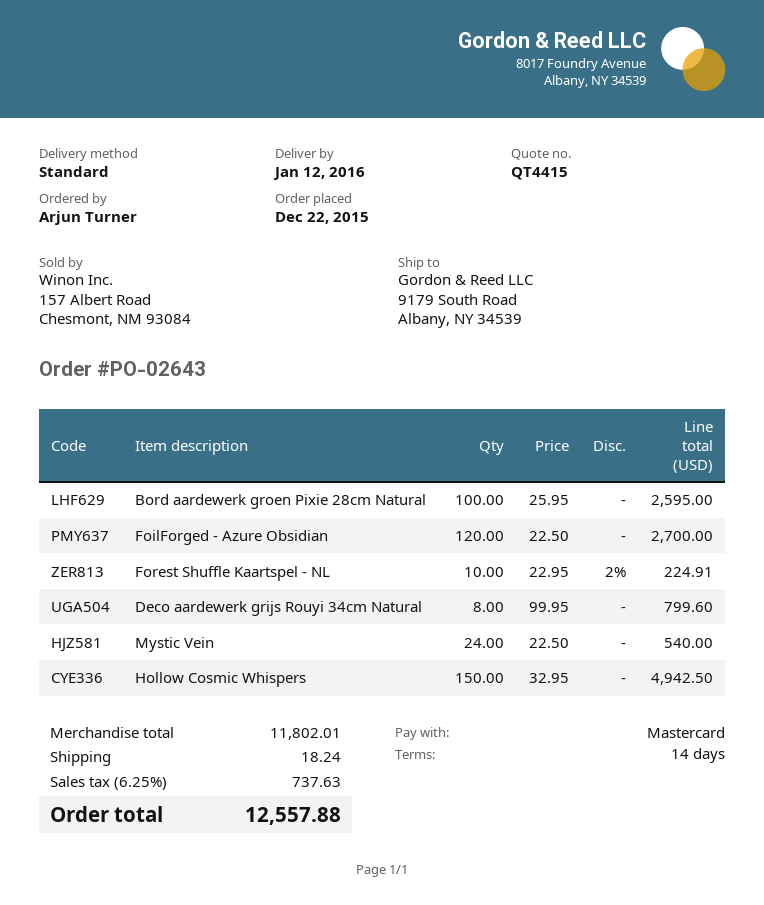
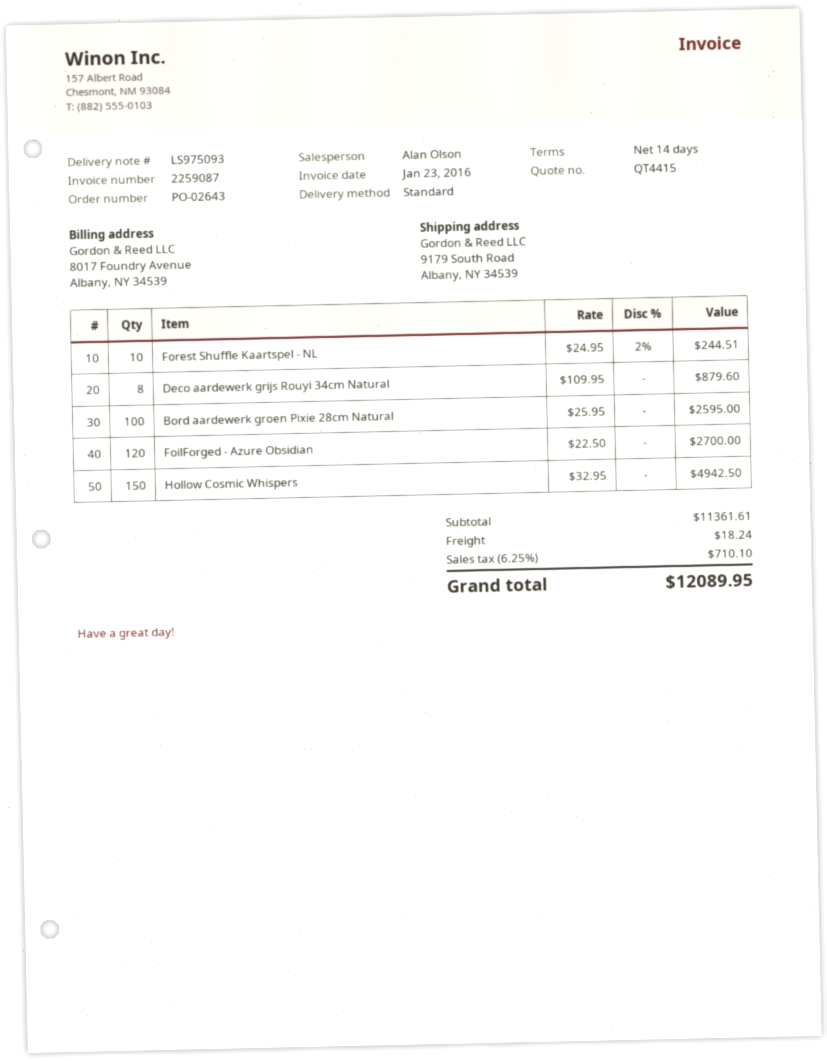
Forest Shuffle Kaartspel - NL: 10 x 22.95 - 2% = 224.91 -> 10 x 24.95 - 2% = 244.51
Deco aardewerk grijs Rouyi 34cm Natural: 8 x 99.95 = 799.60 -> 8 x 109.95 = 879.60
Mystic Vein: 24 x 22.50 = 540.00 -> none
subtotal: 11802.01 -> 11361.61
tax: 6.25% = 737.63 -> 6.25% = 710.10
total: 12557.88 -> 12089.95

